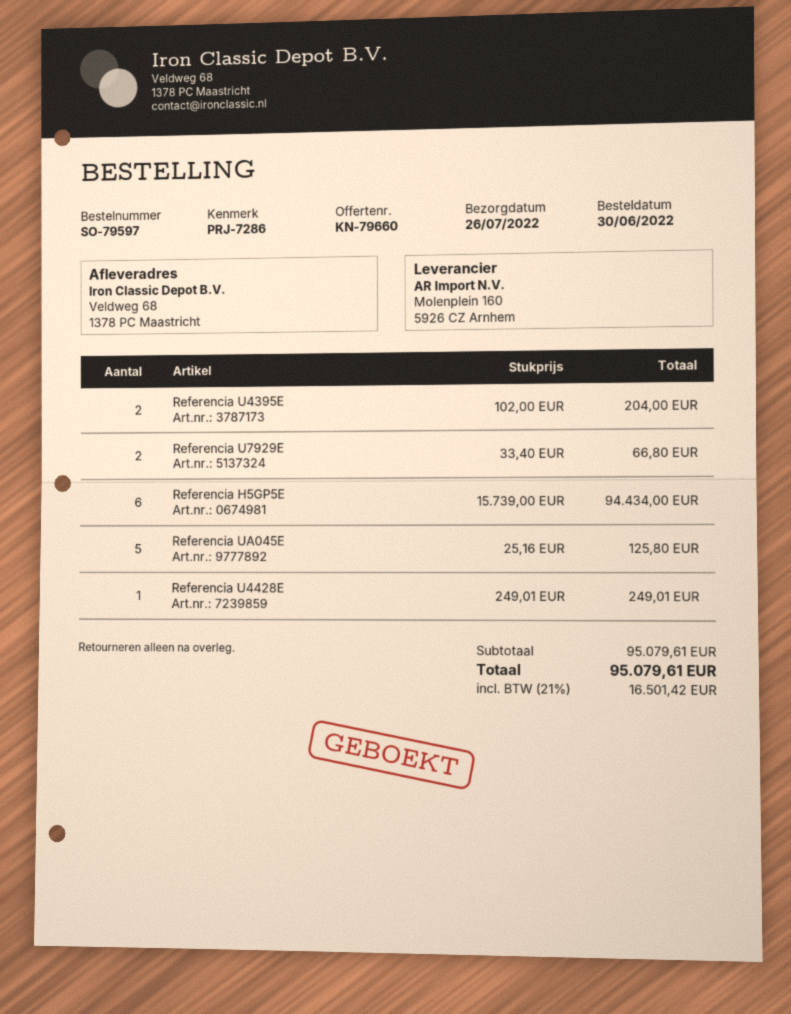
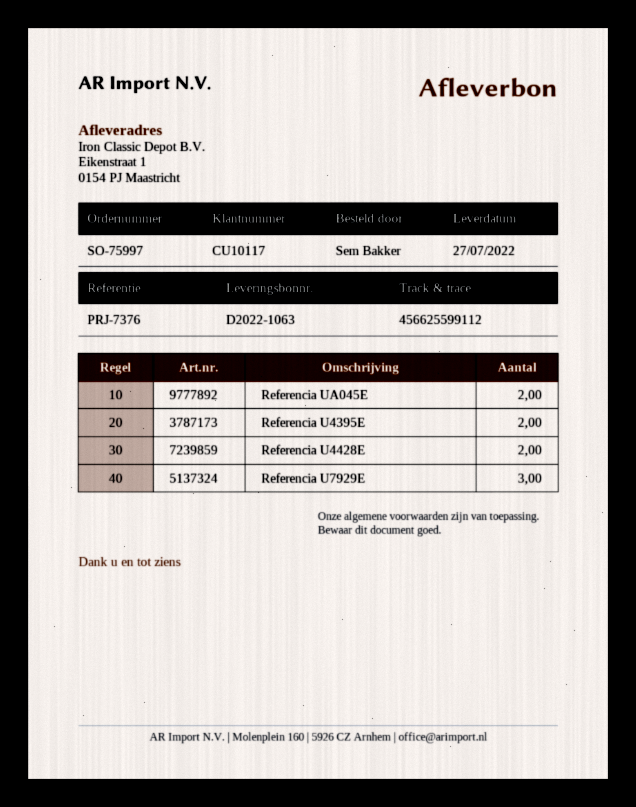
order number: SO-79597 -> SO-75997
delivery date: 2022-07-26 -> 2022-07-27
reference: PRJ-7286 -> PRJ-7376
ship to: Veldweg 68, 1378 PC Maastricht -> Eikenstraat 1, 0154 PJ Maastricht
Referencia U7929E: 2 -> 3
Referencia H5GP5E: 6 -> none
Referencia UA045E: 5 -> 2
Referencia U4428E: 1 -> 2

